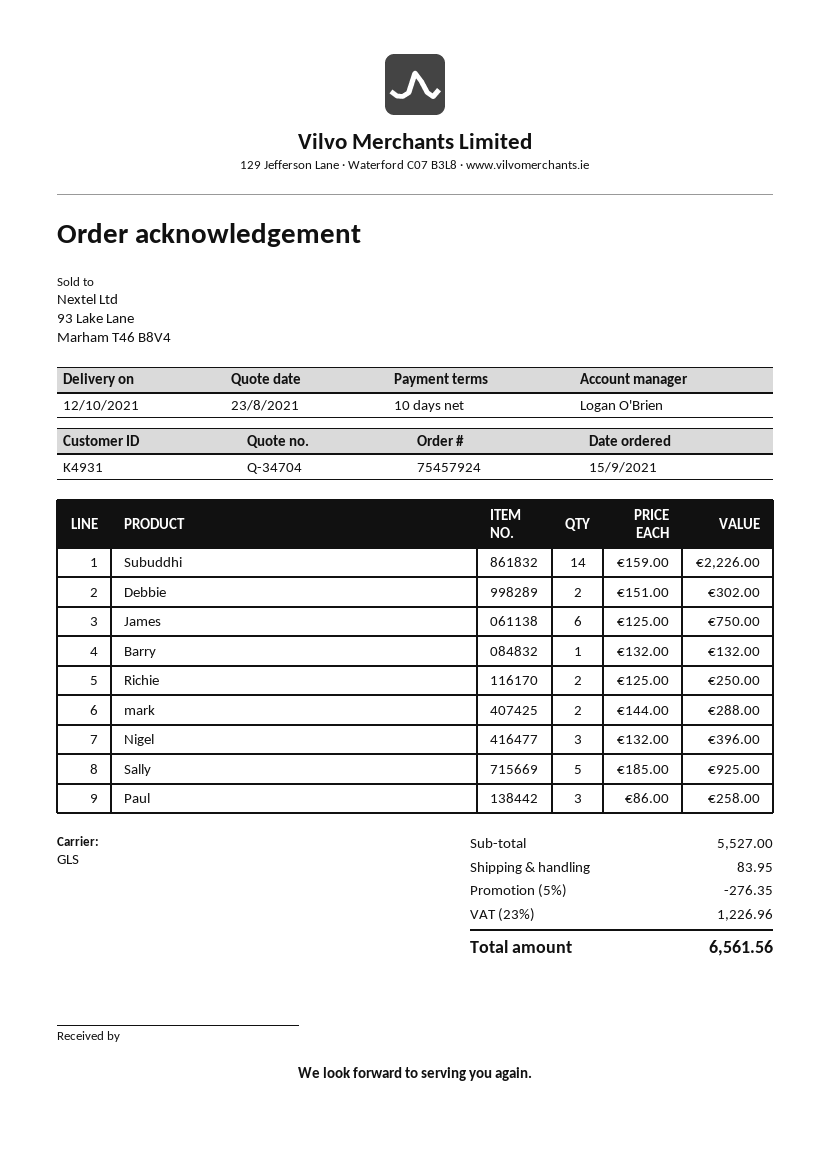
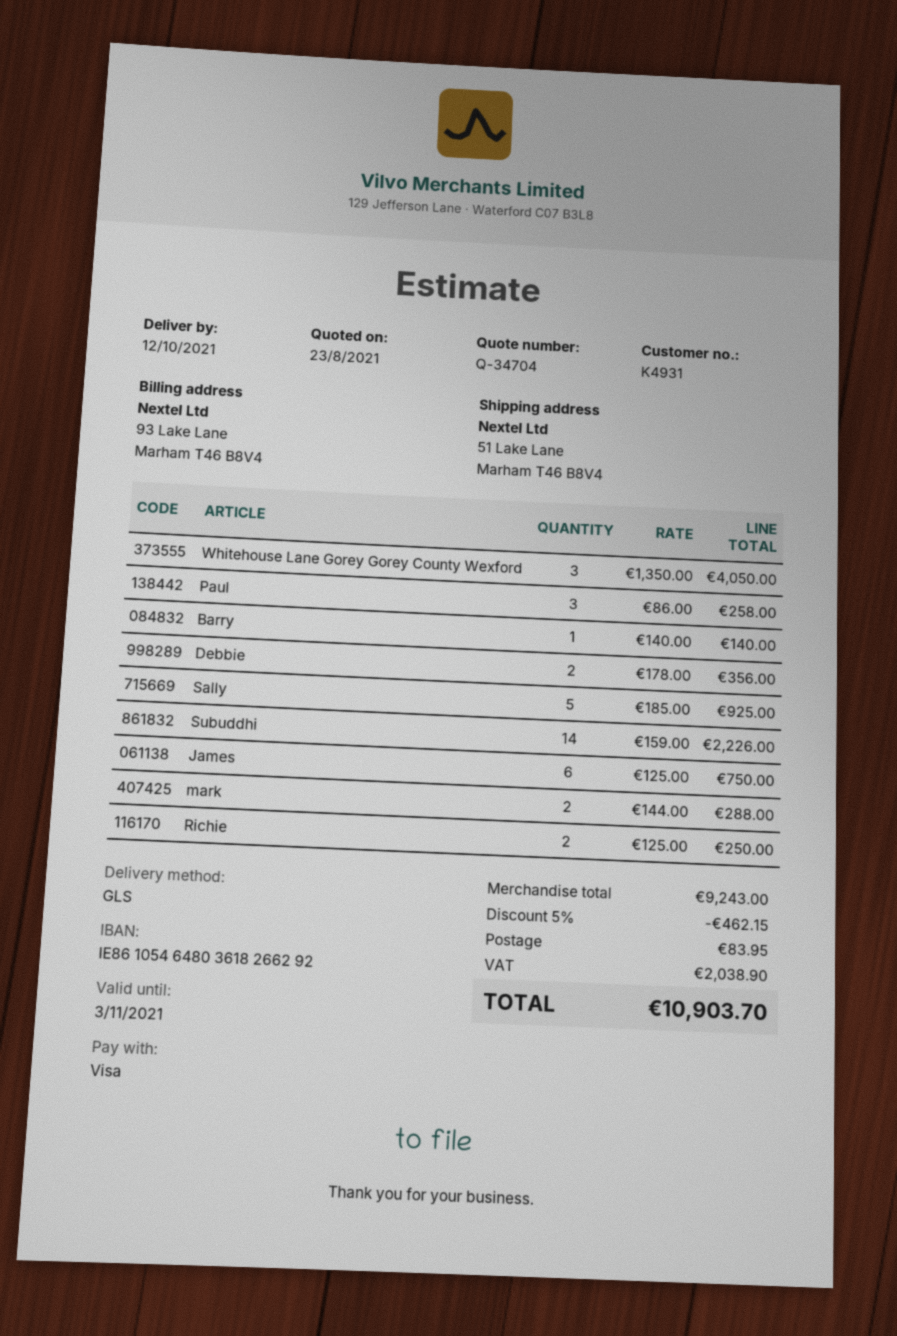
Debbie: 2 x 151.00 = 302.00 -> 2 x 178.00 = 356.00
Barry: 1 x 132.00 = 132.00 -> 1 x 140.00 = 140.00
Nigel: 3 x 132.00 = 396.00 -> none
Whitehouse Lane Gorey Gorey County Wexford: none -> 3 x 1350.00 = 4050.00
subtotal: 5527.00 -> 9243.00
discount: 5% = 276.35 -> 5% = 462.15
tax: 1226.96 -> 2038.90
total: 6561.56 -> 10903.70

